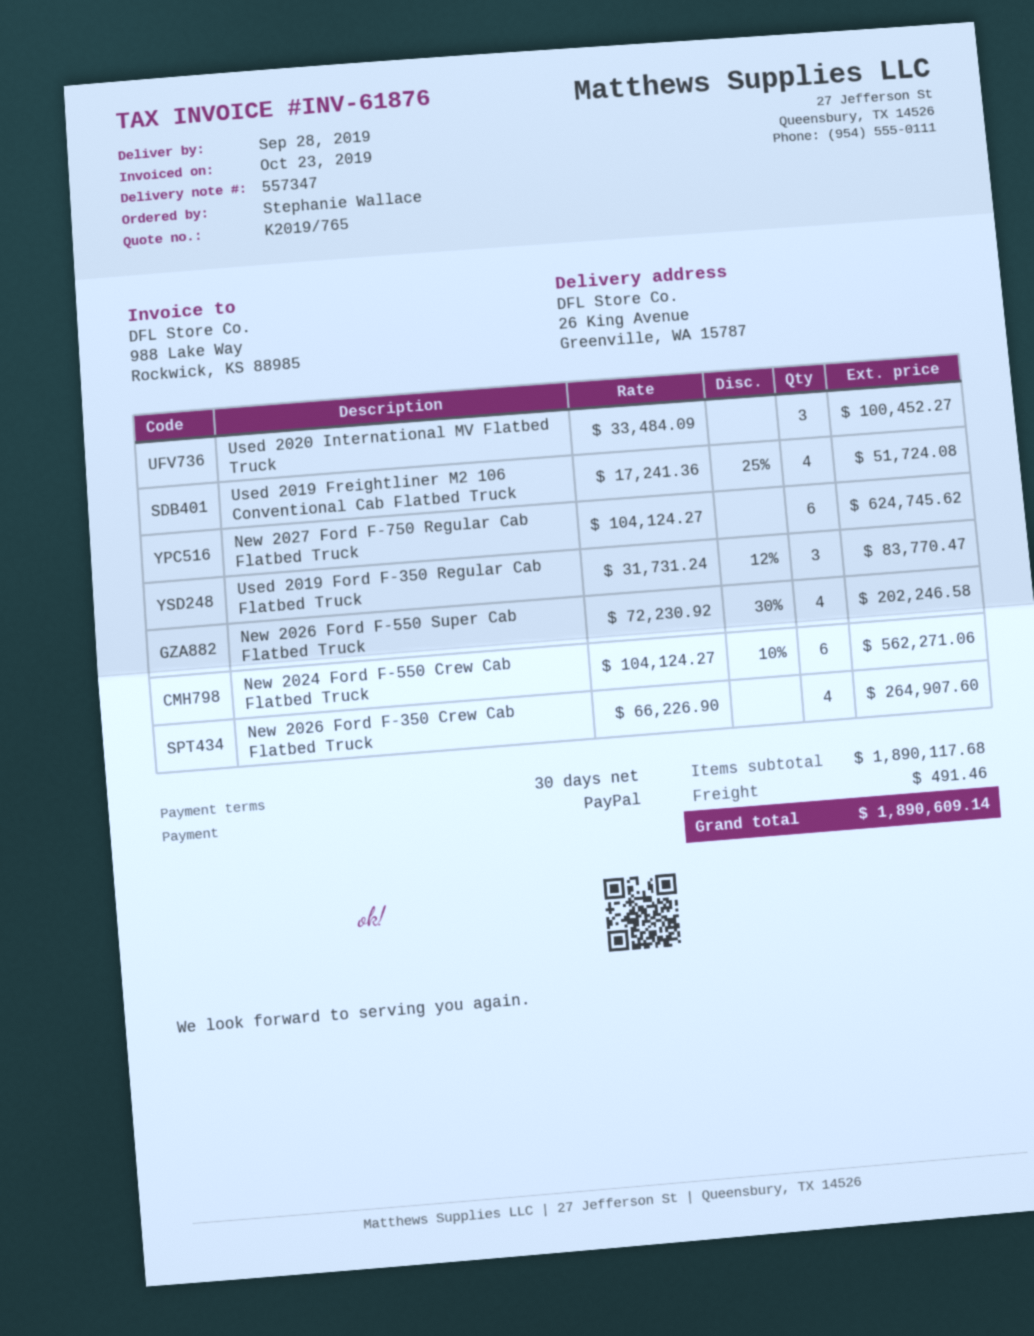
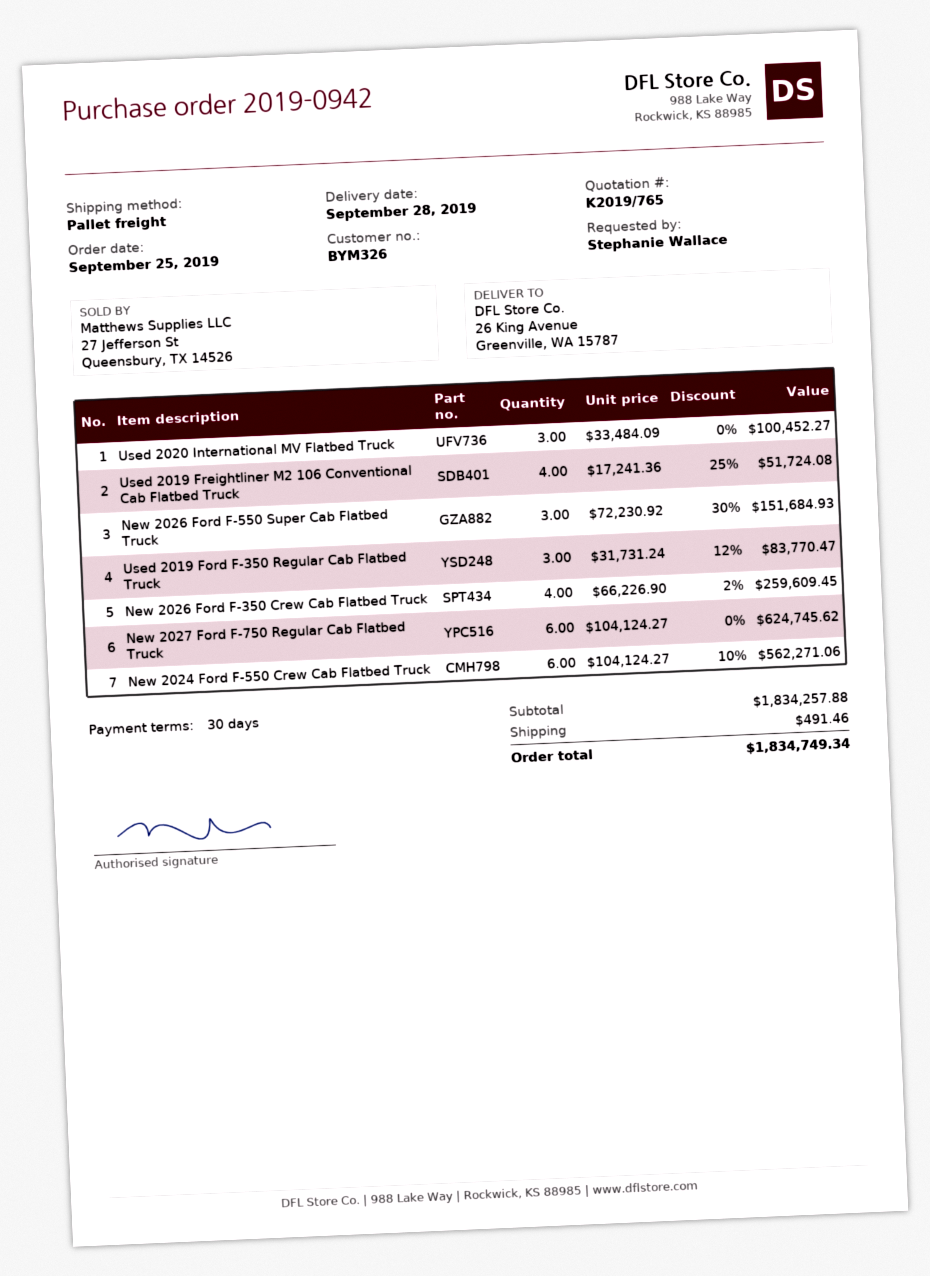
New 2026 Ford F-550 Super Cab Flatbed Truck: 4 x 72230.92 - 30% = 202246.58 -> 3 x 72230.92 - 30% = 151684.93
New 2026 Ford F-350 Crew Cab Flatbed Truck: 4 x 66226.90 = 264907.60 -> 4 x 66226.90 - 2% = 259609.45
subtotal: 1890117.68 -> 1834257.88
total: 1890609.14 -> 1834749.34

